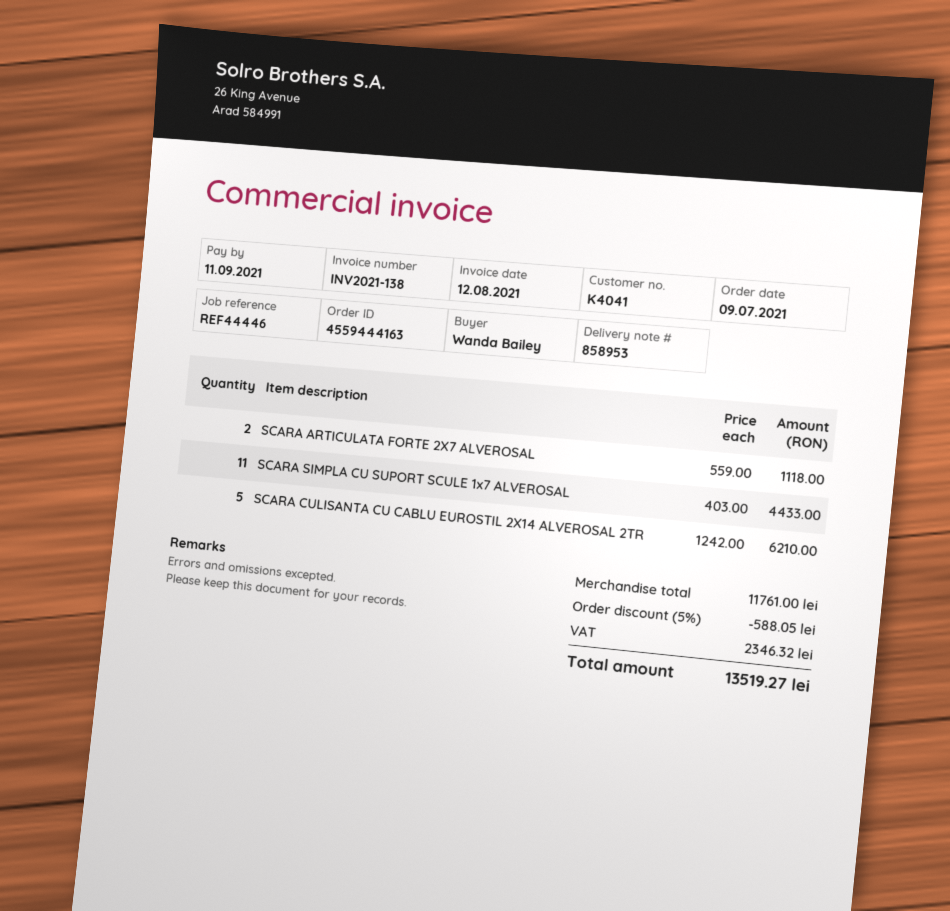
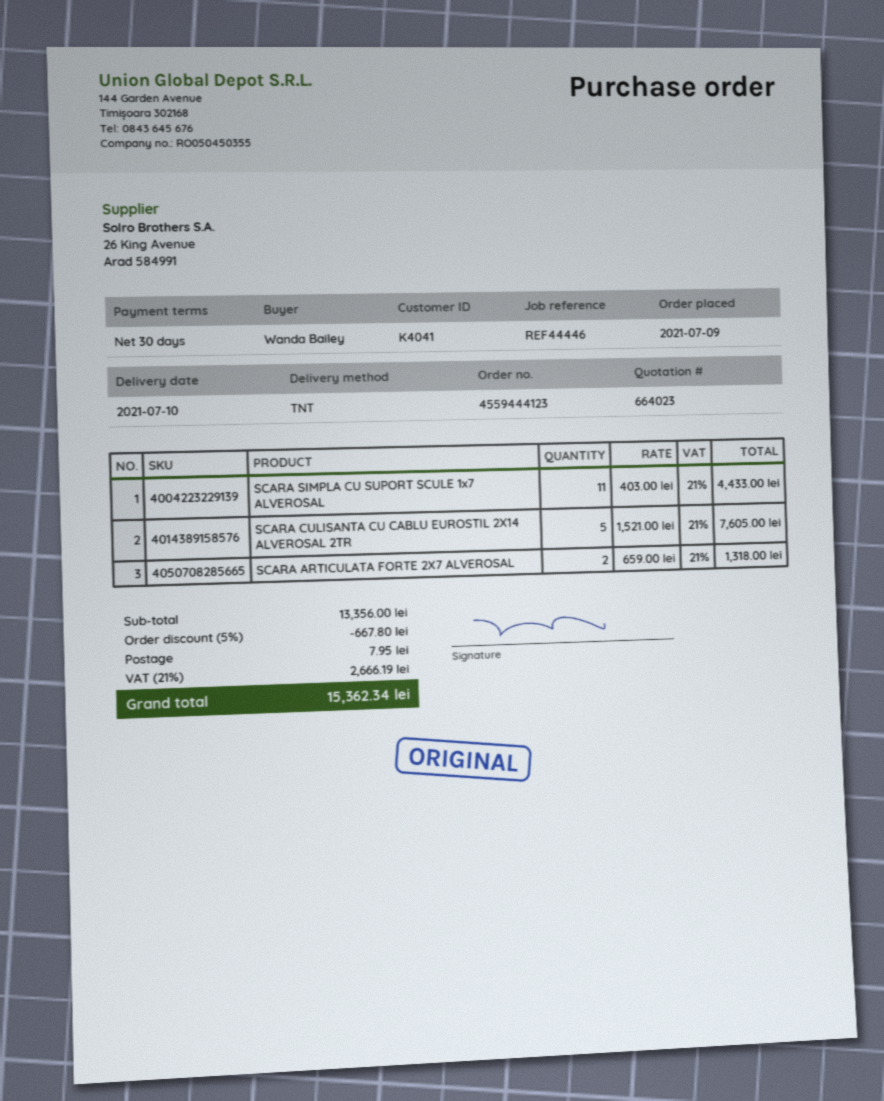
order number: 4559444163 -> 4559444123
SCARA ARTICULATA FORTE 2X7 ALVEROSAL: 2 x 559.00 = 1118.00 -> 2 x 659.00 = 1318.00
SCARA CULISANTA CU CABLU EUROSTIL 2X14 ALVEROSAL 2TR: 5 x 1242.00 = 6210.00 -> 5 x 1521.00 = 7605.00
subtotal: 11761.00 -> 13356.00
discount: 5% = 588.05 -> 5% = 667.80
shipping: none -> 7.95
tax: 2346.32 -> 2666.19
total: 13519.27 -> 15362.34

